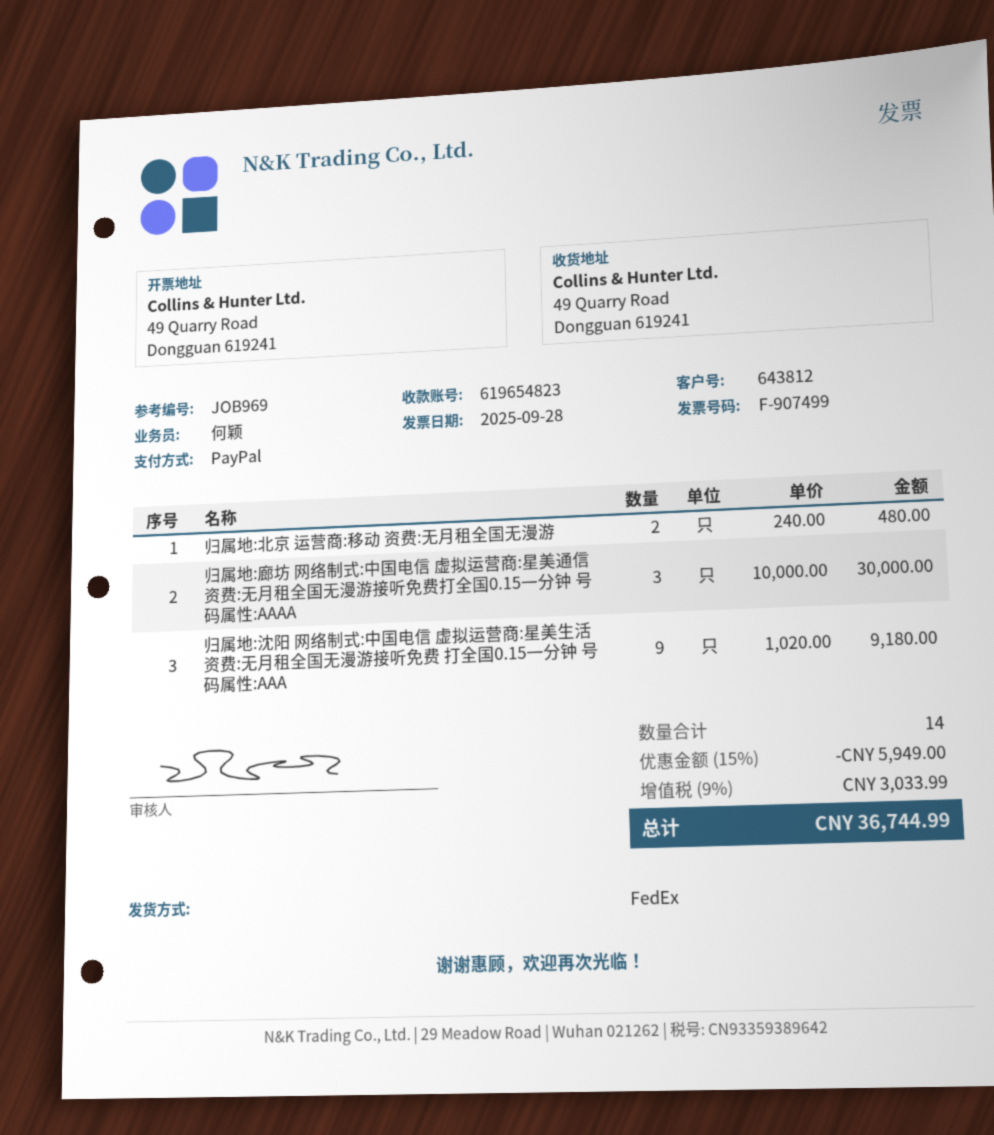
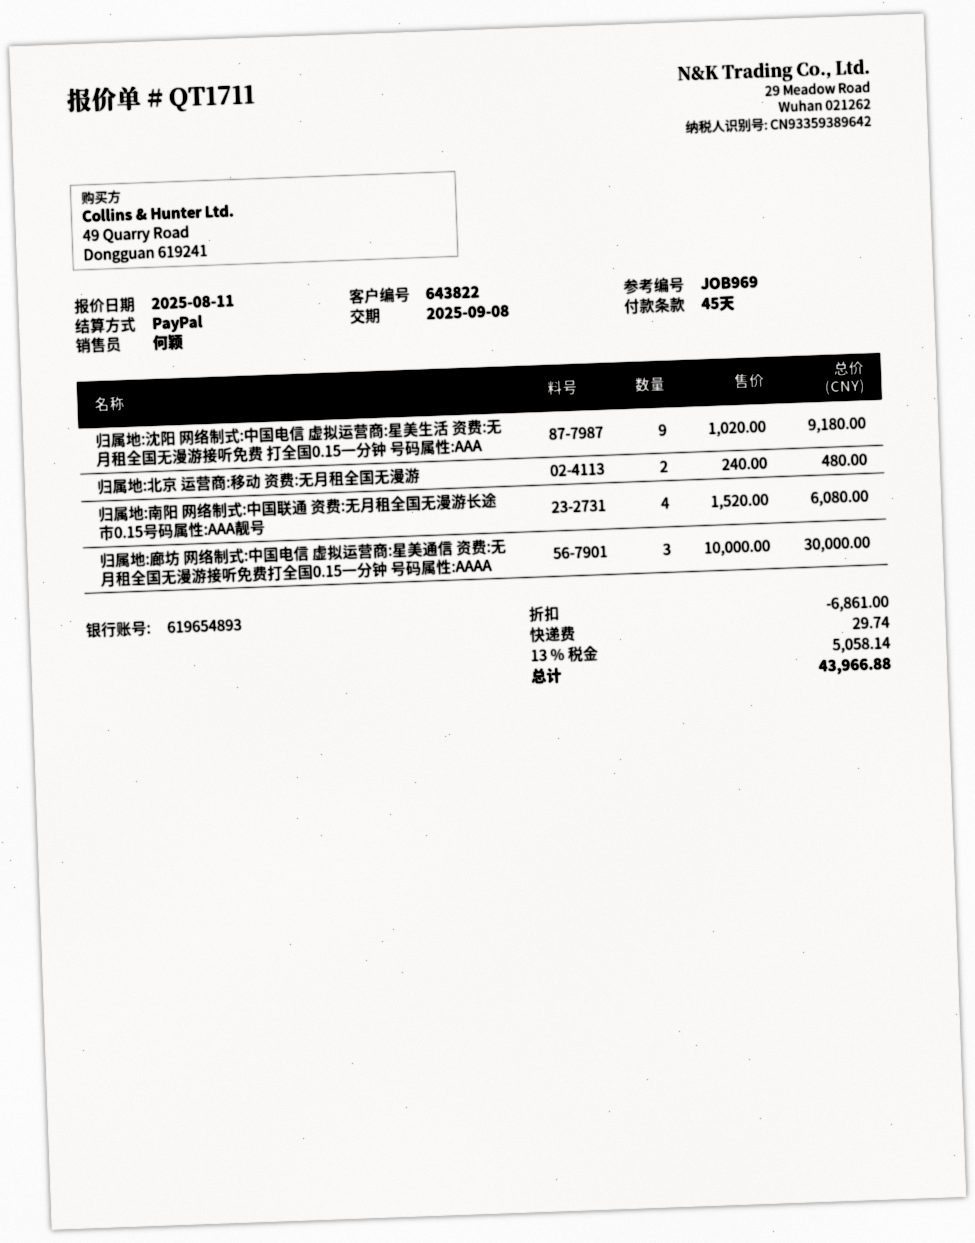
customer number: 643812 -> 643822
bank account: 619654823 -> 619654893
归属地:南阳 网络制式:中国联通 资费:无月租全国无漫游长途市0.15号码属性:AAA靓号: none -> 4 x 1520.00 = 6080.00
discount: 5949.00 -> 6861.00
shipping: none -> 29.74
tax: 9% = 3033.99 -> 13% = 5058.14
total: 36744.99 -> 43966.88

